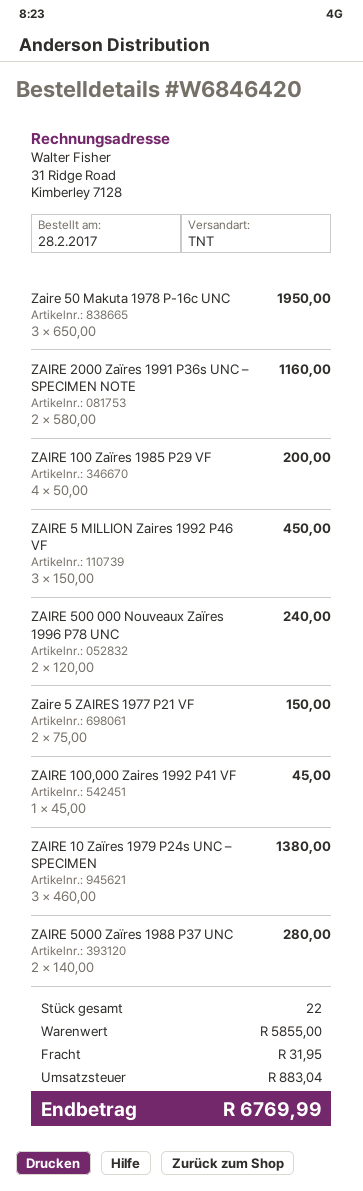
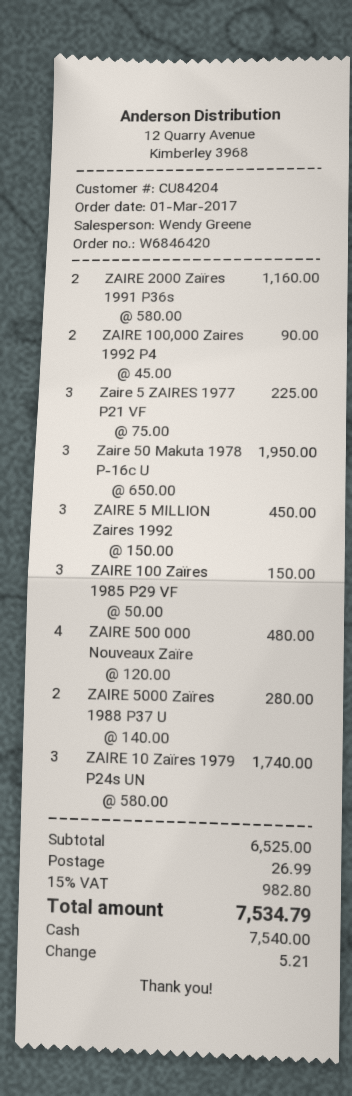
order date: 2017-02-28 -> 2017-03-01
ZAIRE 100 Zaïres 1985 P29 VF: 4 x 50.00 = 200.00 -> 3 x 50.00 = 150.00
ZAIRE 500 000 Nouveaux Zaïres 1996 P78 UNC: 2 x 120.00 = 240.00 -> 4 x 120.00 = 480.00
Zaire 5 ZAIRES 1977 P21 VF: 2 x 75.00 = 150.00 -> 3 x 75.00 = 225.00
ZAIRE 100,000 Zaires 1992 P41 VF: 1 x 45.00 = 45.00 -> 2 x 45.00 = 90.00
ZAIRE 10 Zaïres 1979 P24s UNC – SPECIMEN: 3 x 460.00 = 1380.00 -> 3 x 580.00 = 1740.00
subtotal: 5855.00 -> 6525.00
shipping: 31.95 -> 26.99
tax: 883.04 -> 982.80
total: 6769.99 -> 7534.79

